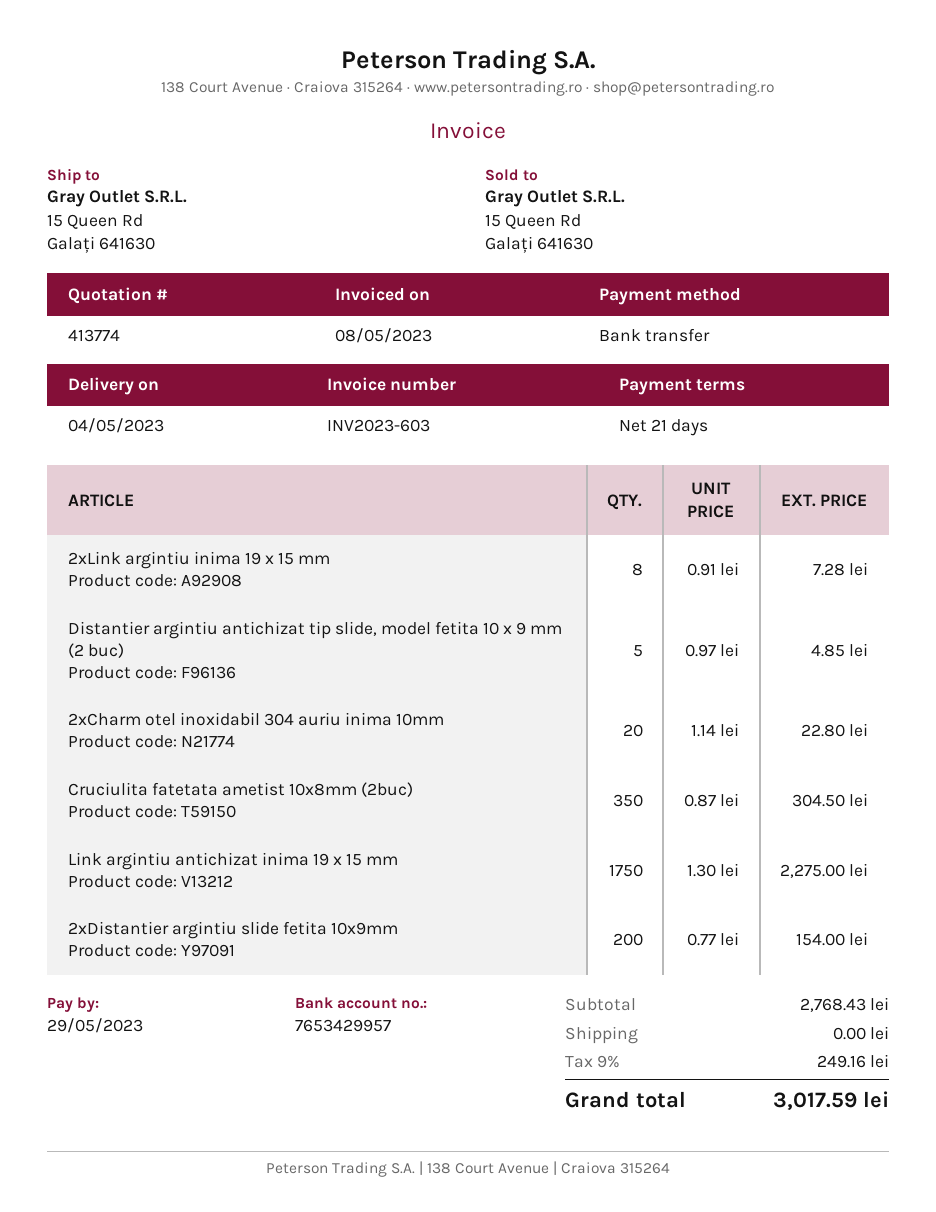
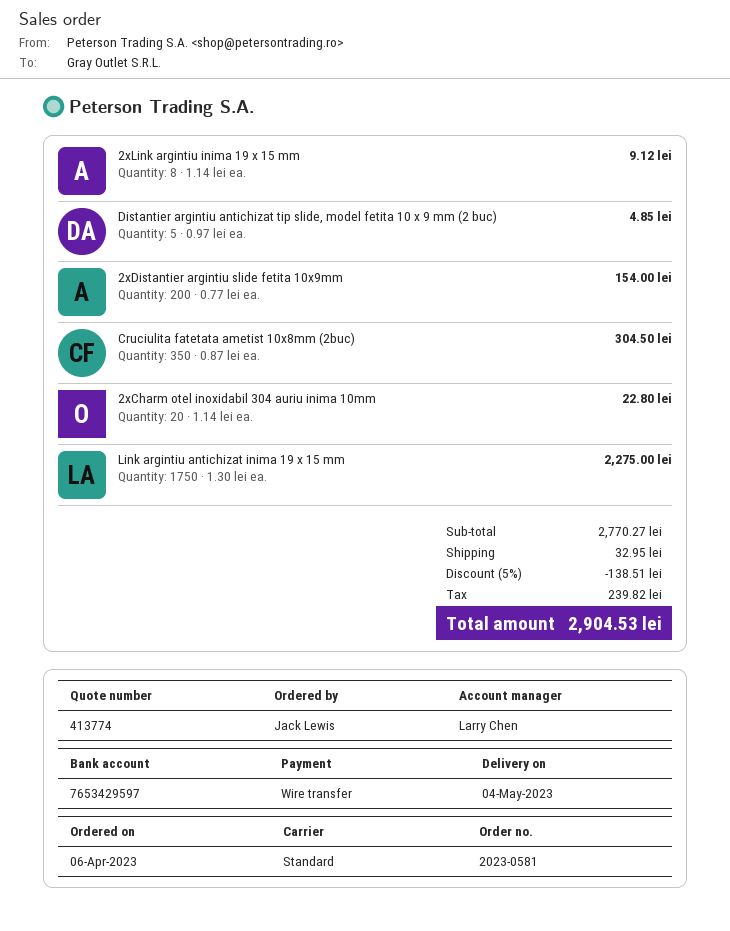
bank account: 7653429957 -> 7653429597
2xLink argintiu inima 19 x 15 mm: 8 x 0.91 = 7.28 -> 8 x 1.14 = 9.12
subtotal: 2768.43 -> 2770.27
discount: none -> 5% = 138.51
shipping: 0.00 -> 32.95
tax: 249.16 -> 239.82
total: 3017.59 -> 2904.53

